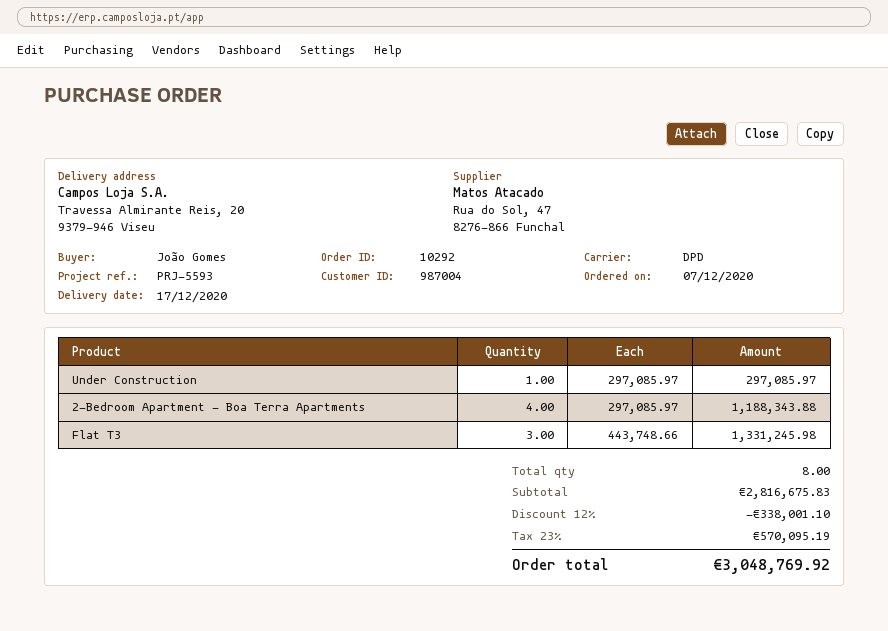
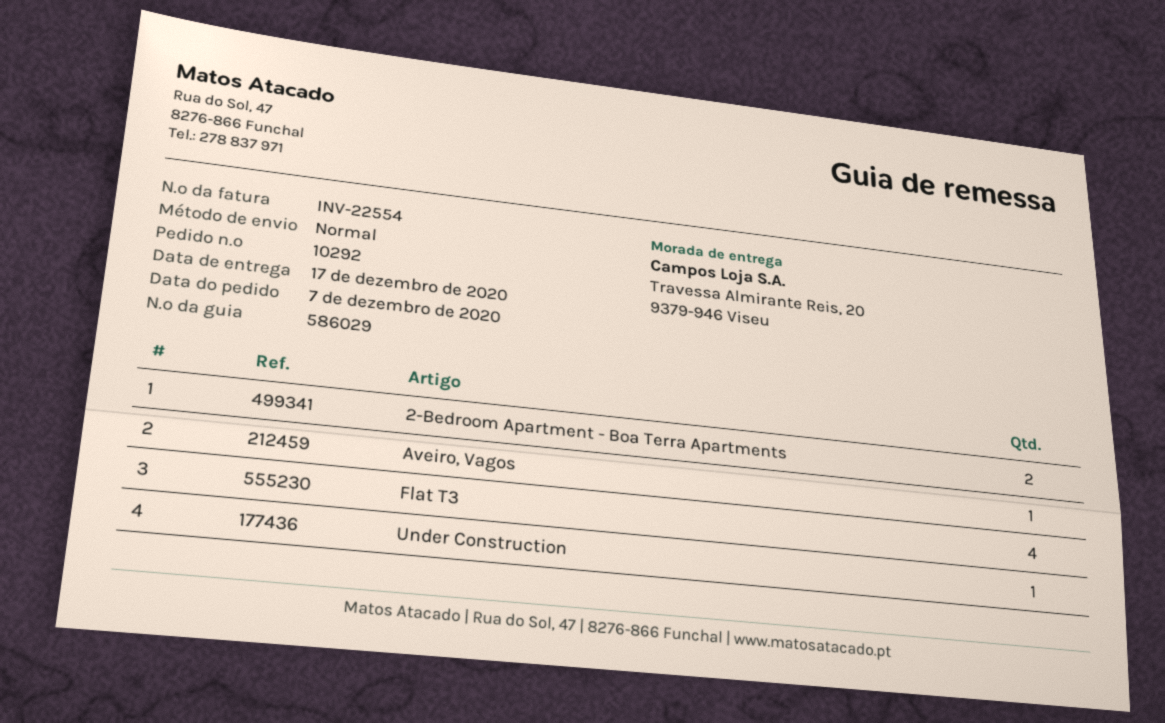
shipping method: DPD -> standard
2-Bedroom Apartment - Boa Terra Apartments: 4 -> 2
Flat T3: 3 -> 4
Aveiro, Vagos: none -> 1

